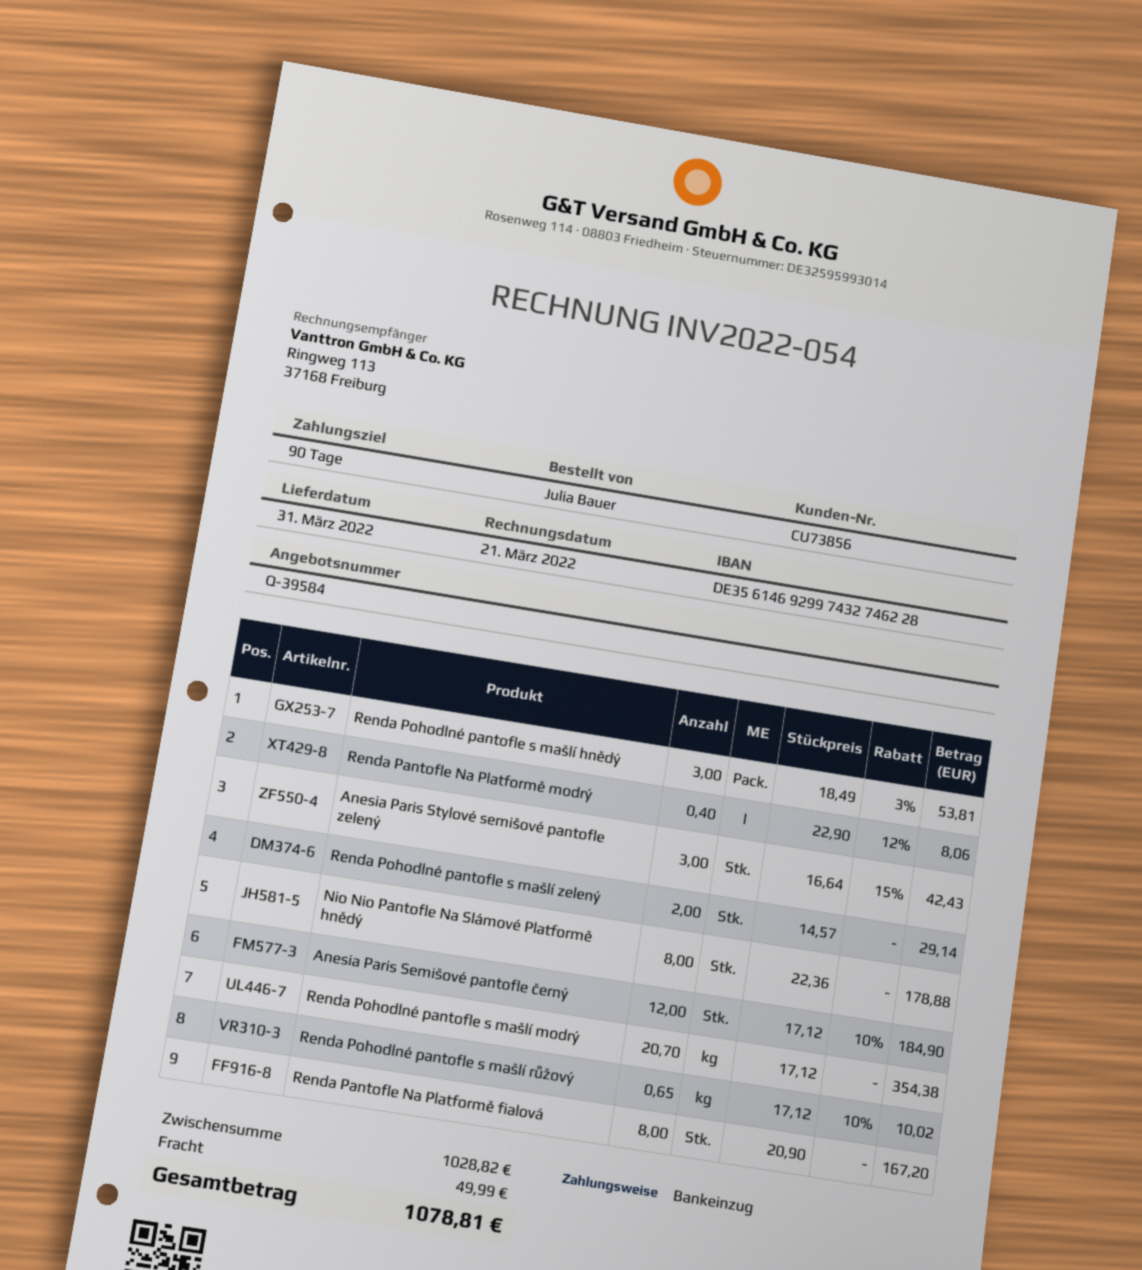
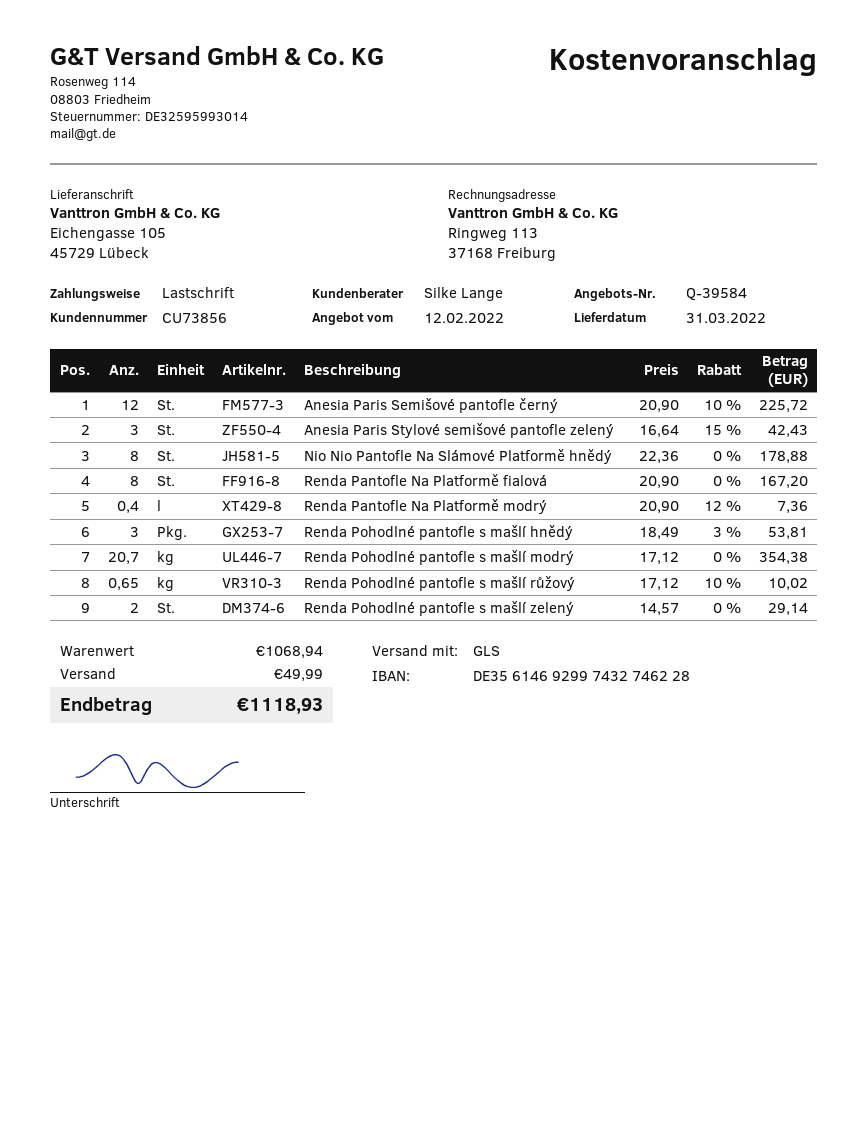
Renda Pantofle Na Platformě modrý: 0.4 x 22.90 - 12% = 8.06 -> 0.4 x 20.90 - 12% = 7.36
Anesia Paris Semišové pantofle černý: 12 x 17.12 - 10% = 184.90 -> 12 x 20.90 - 10% = 225.72
subtotal: 1028.82 -> 1068.94
total: 1078.81 -> 1118.93

